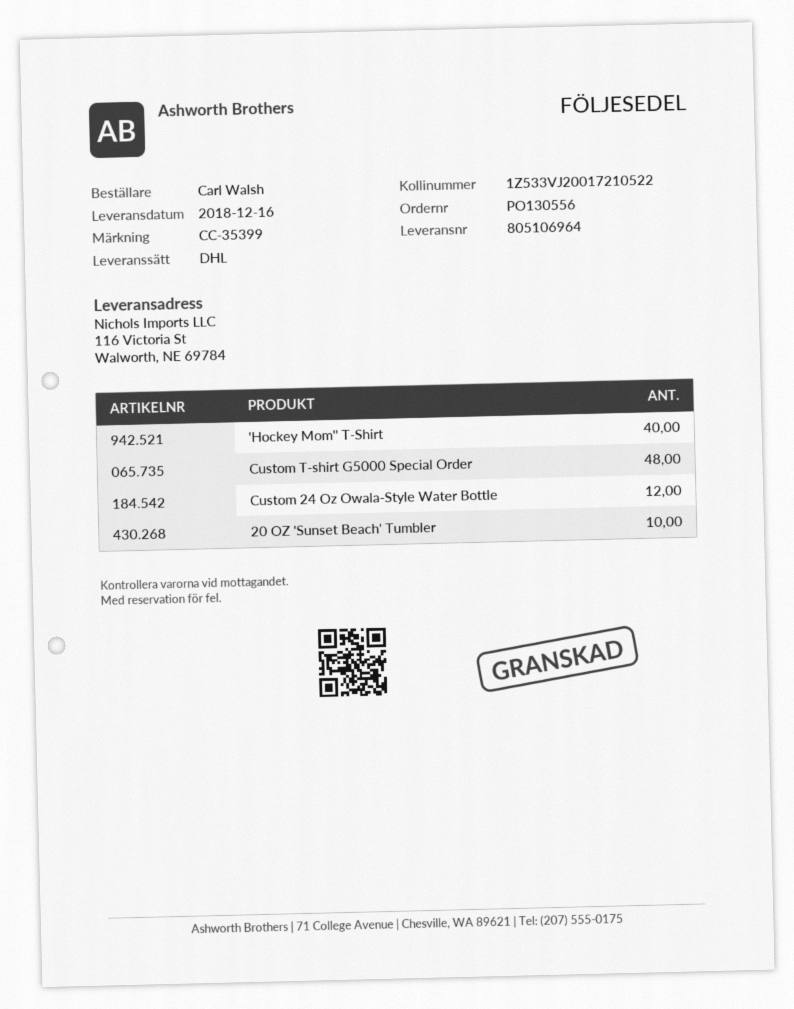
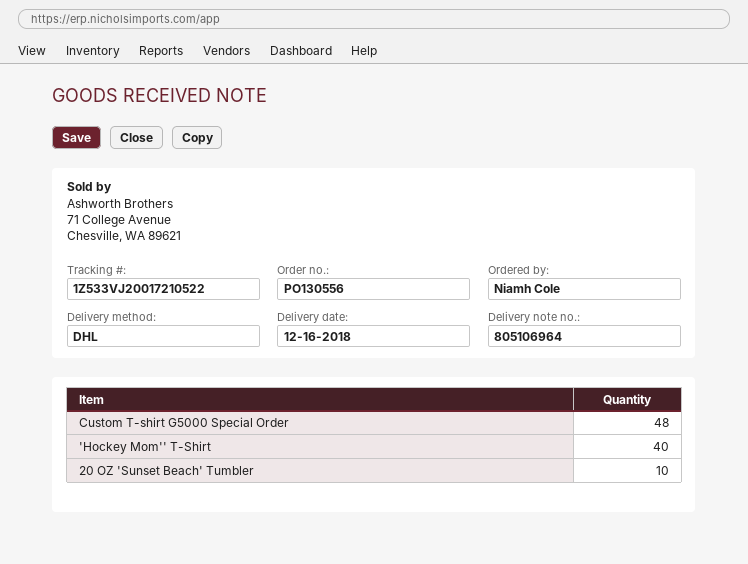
ordered by: Carl Walsh -> Niamh Cole
Custom 24 Oz Owala-Style Water Bottle: 12 -> none

